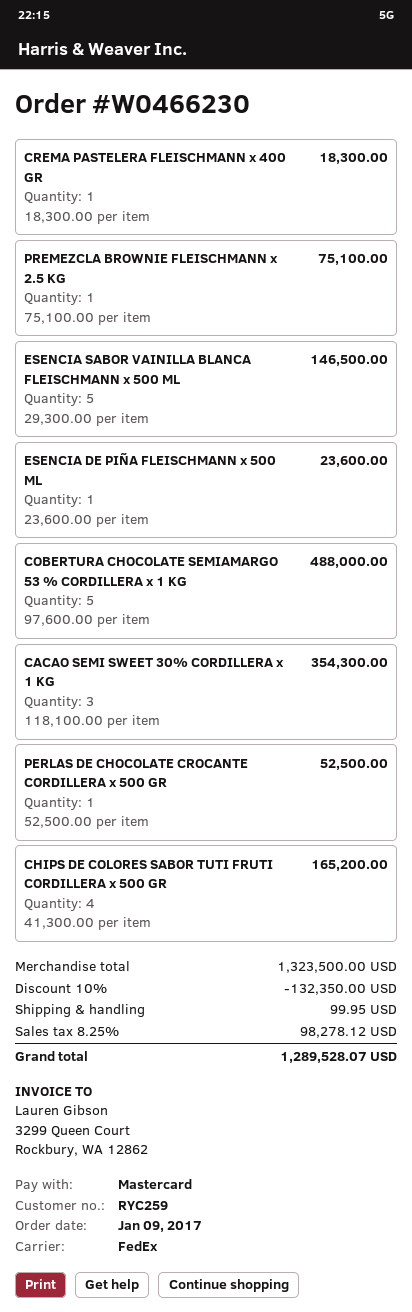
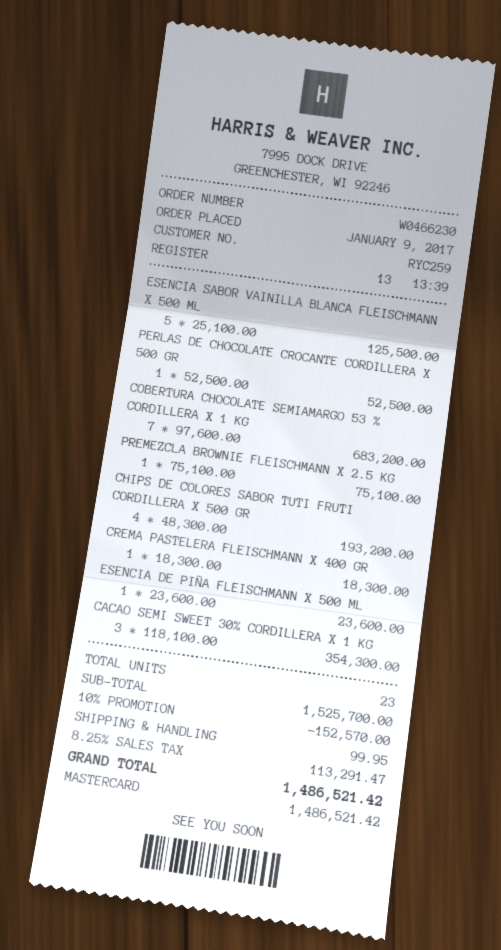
ESENCIA SABOR VAINILLA BLANCA FLEISCHMANN x 500 ML: 5 x 29300.00 = 146500.00 -> 5 x 25100.00 = 125500.00
COBERTURA CHOCOLATE SEMIAMARGO 53 % CORDILLERA x 1 KG: 5 x 97600.00 = 488000.00 -> 7 x 97600.00 = 683200.00
CHIPS DE COLORES SABOR TUTI FRUTI CORDILLERA x 500 GR: 4 x 41300.00 = 165200.00 -> 4 x 48300.00 = 193200.00
subtotal: 1323500.00 -> 1525700.00
discount: 10% = 132350.00 -> 10% = 152570.00
tax: 8.25% = 98278.12 -> 8.25% = 113291.47
total: 1289528.07 -> 1486521.42

